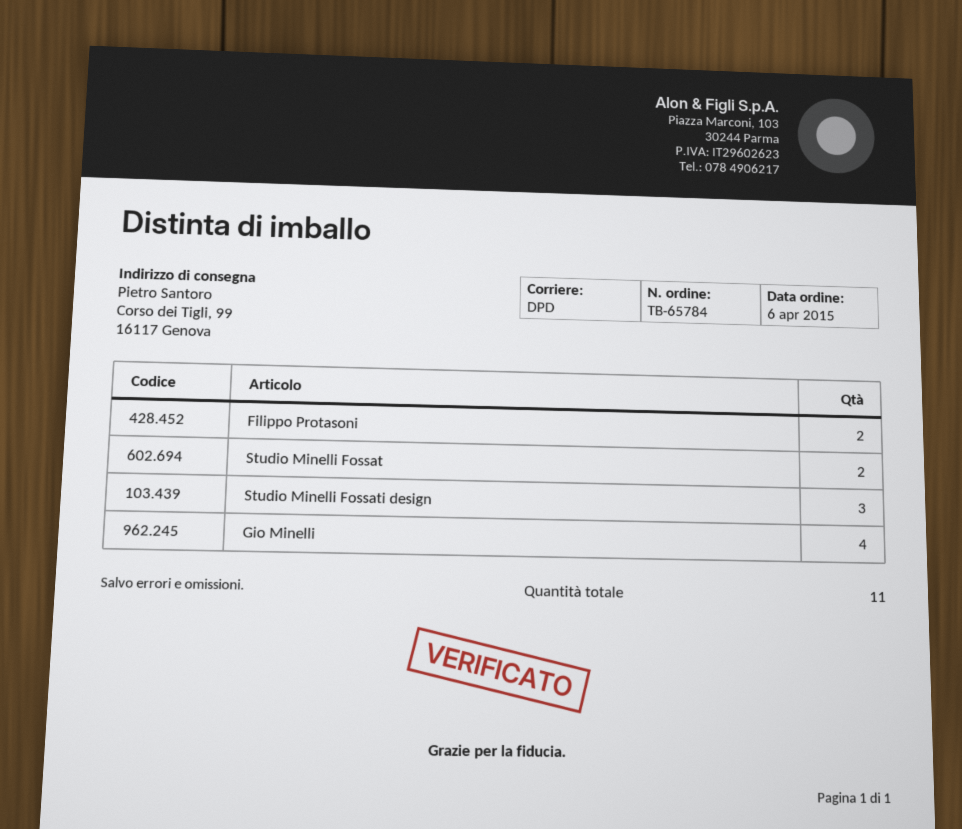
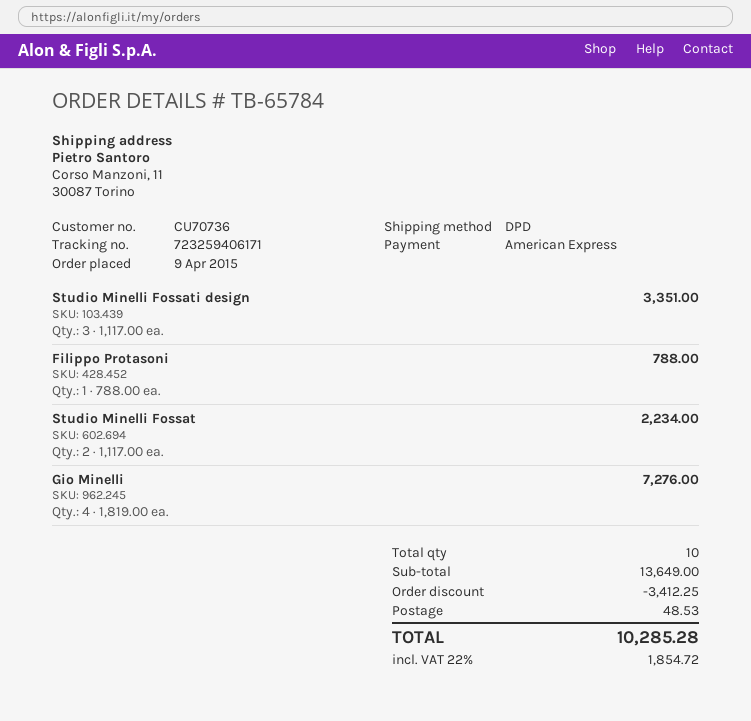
order date: 2015-04-06 -> 2015-04-09
ship to: Corso dei Tigli, 99, 16117 Genova -> Corso Manzoni, 11, 30087 Torino
Filippo Protasoni: 2 -> 1
total quantity: 11 -> 10

